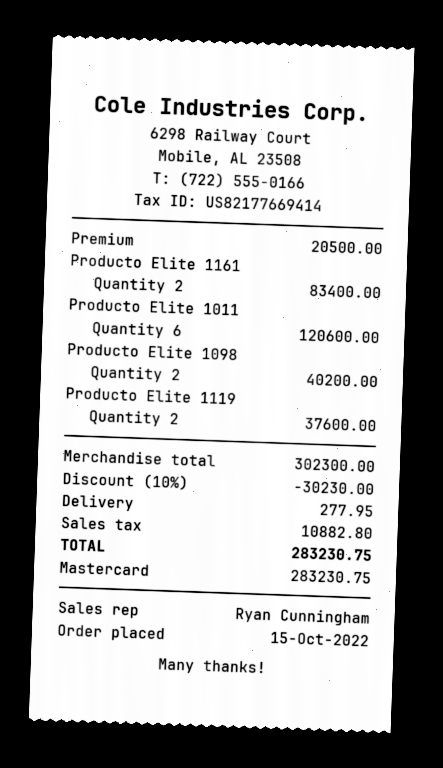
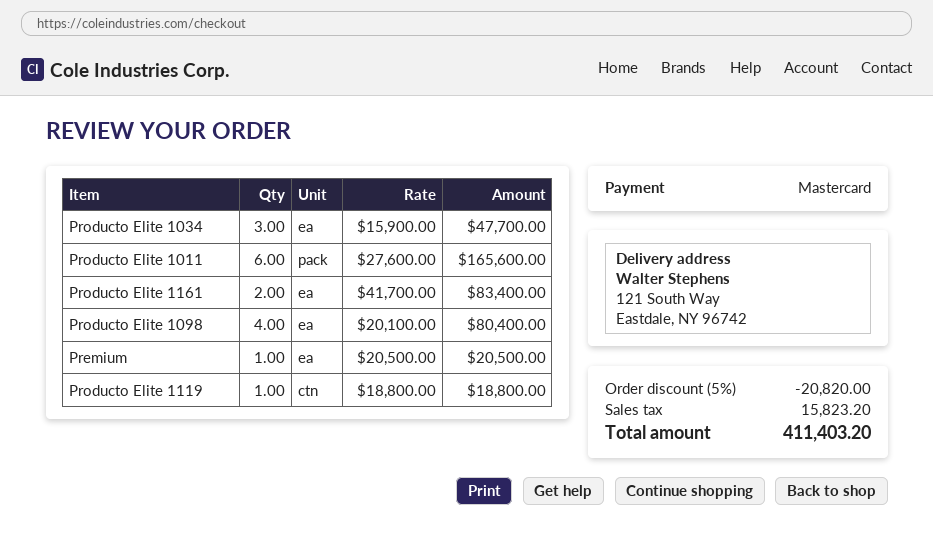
Producto Elite 1011: 6 for 120600.00 -> 6 for 165600.00
Producto Elite 1098: 2 for 40200.00 -> 4 for 80400.00
Producto Elite 1119: 2 for 37600.00 -> 1 for 18800.00
Producto Elite 1034: none -> 3 for 47700.00
discount: 10% = 30230.00 -> 5% = 20820.00
shipping: 277.95 -> none
tax: 10882.80 -> 15823.20
total: 283230.75 -> 411403.20

